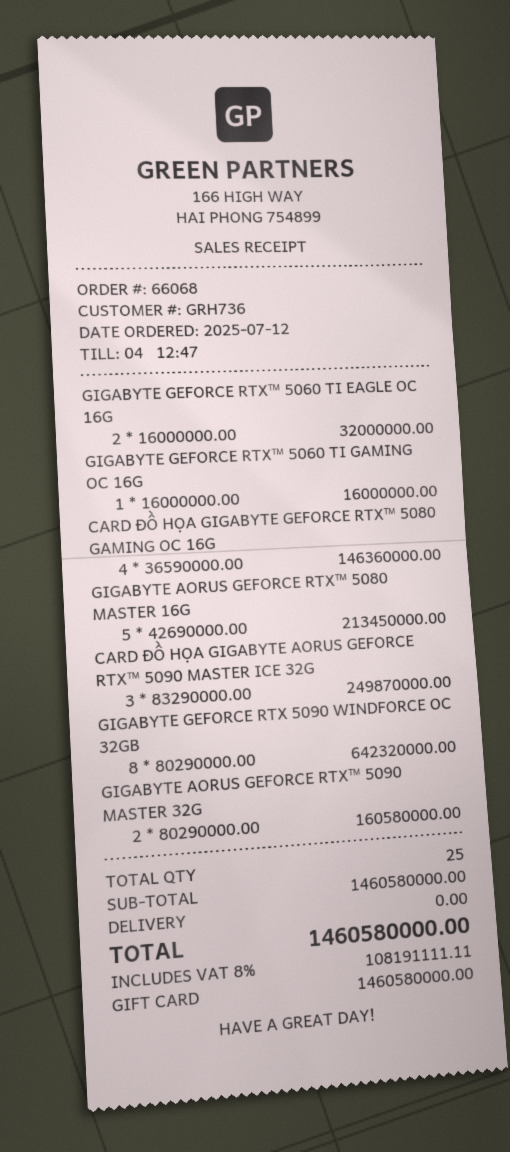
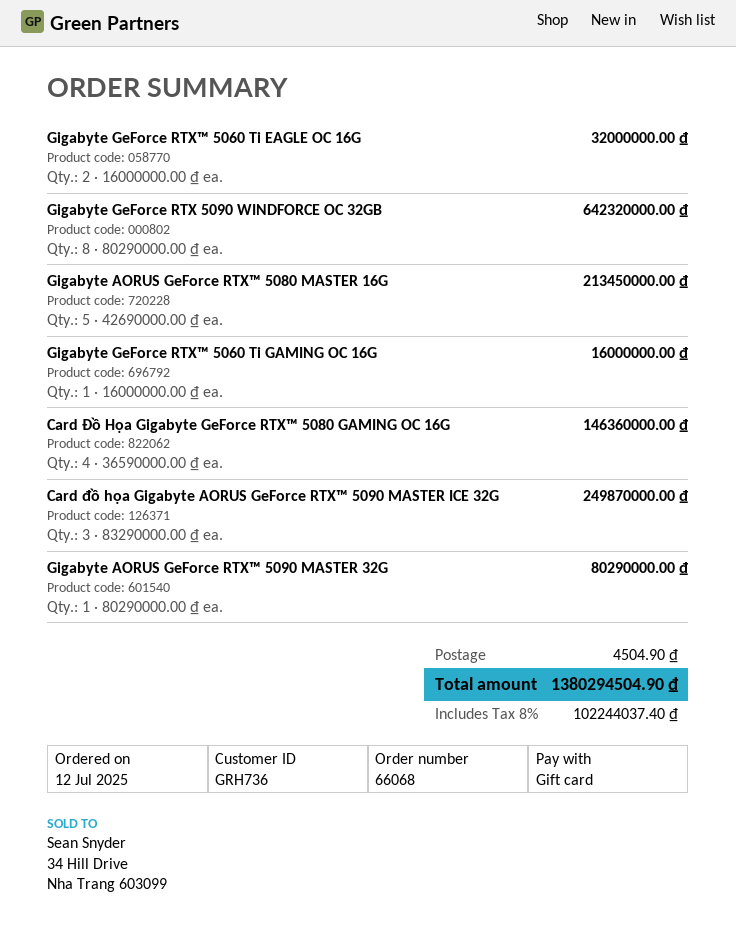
GIGABYTE AORUS GEFORCE RTX™ 5090 MASTER 32G: 2 x 80290000.00 = 160580000.00 -> 1 x 80290000.00 = 80290000.00
shipping: 0.00 -> 4504.90
tax: 8% = 108191111.11 -> 8% = 102244037.40
total: 1460580000.00 -> 1380294504.90

